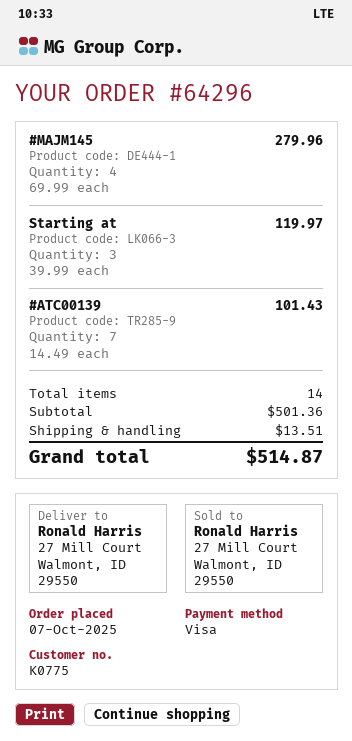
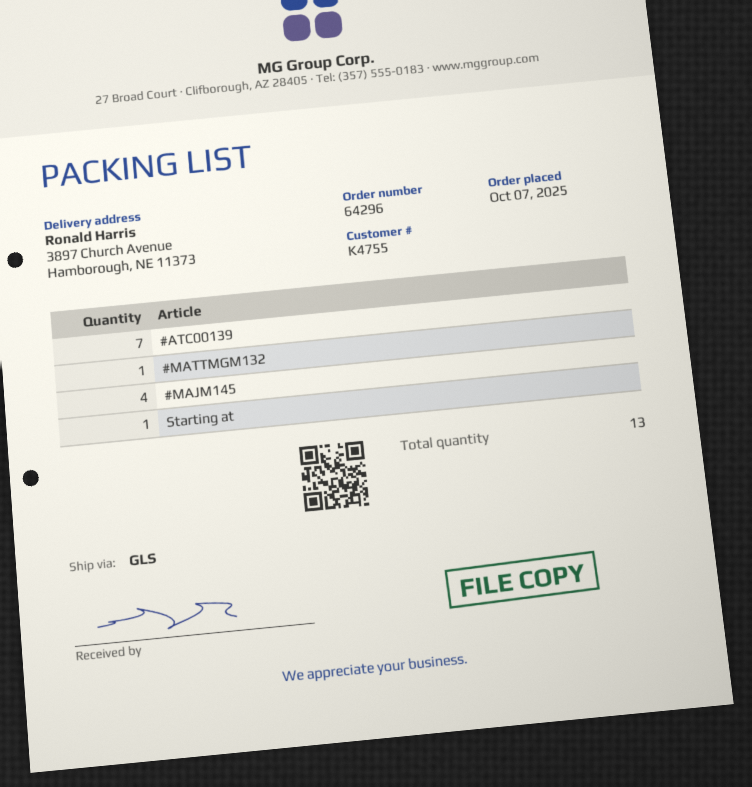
customer number: K0775 -> K4755
ship to: 27 Mill Court, Walmont, ID 29550 -> 3897 Church Avenue, Hamborough, NE 11373
Starting at: 3 -> 1
#MATTMGM132: none -> 1
total quantity: 14 -> 13

